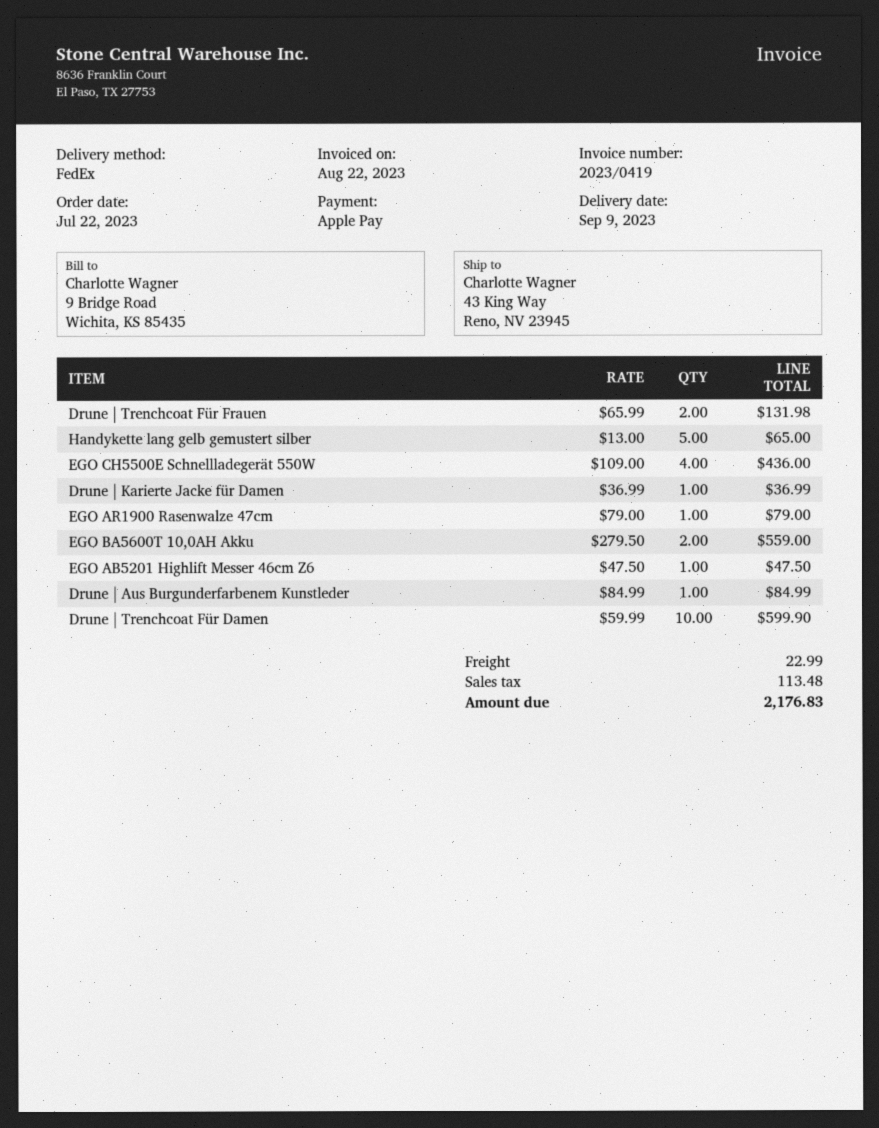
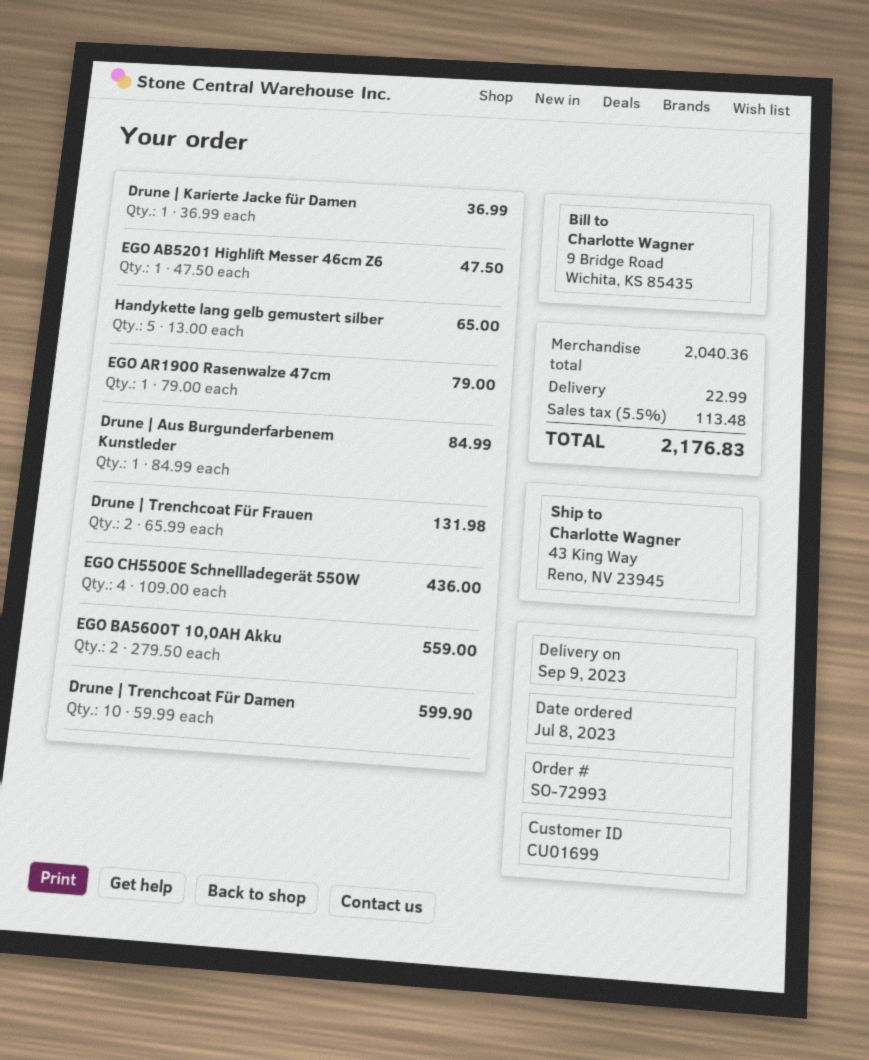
order date: 2023-07-22 -> 2023-07-08

